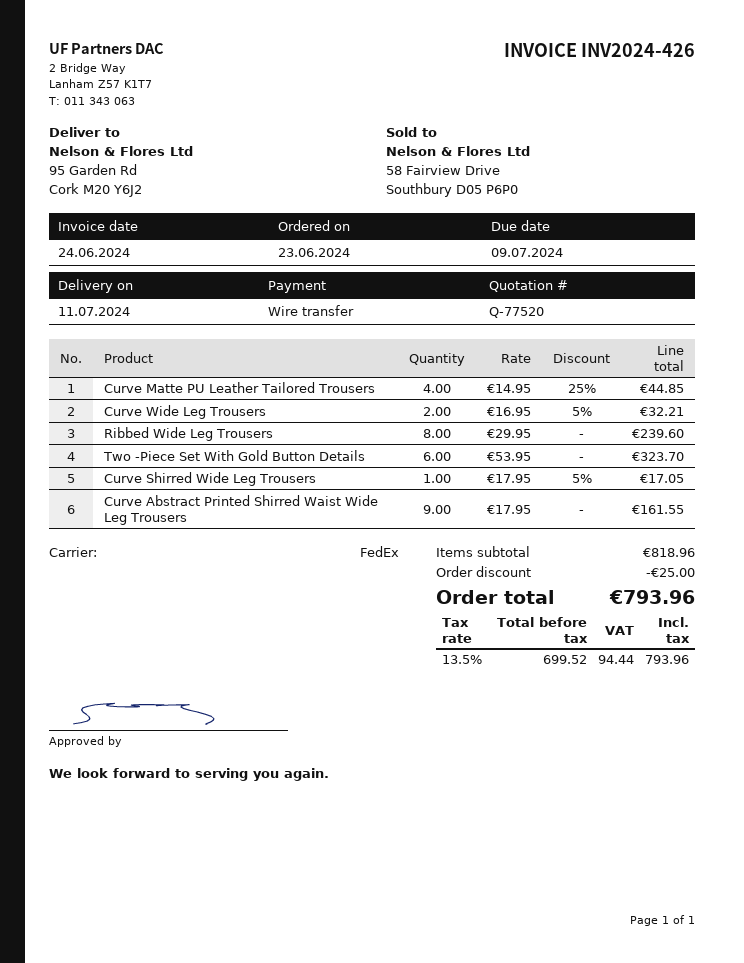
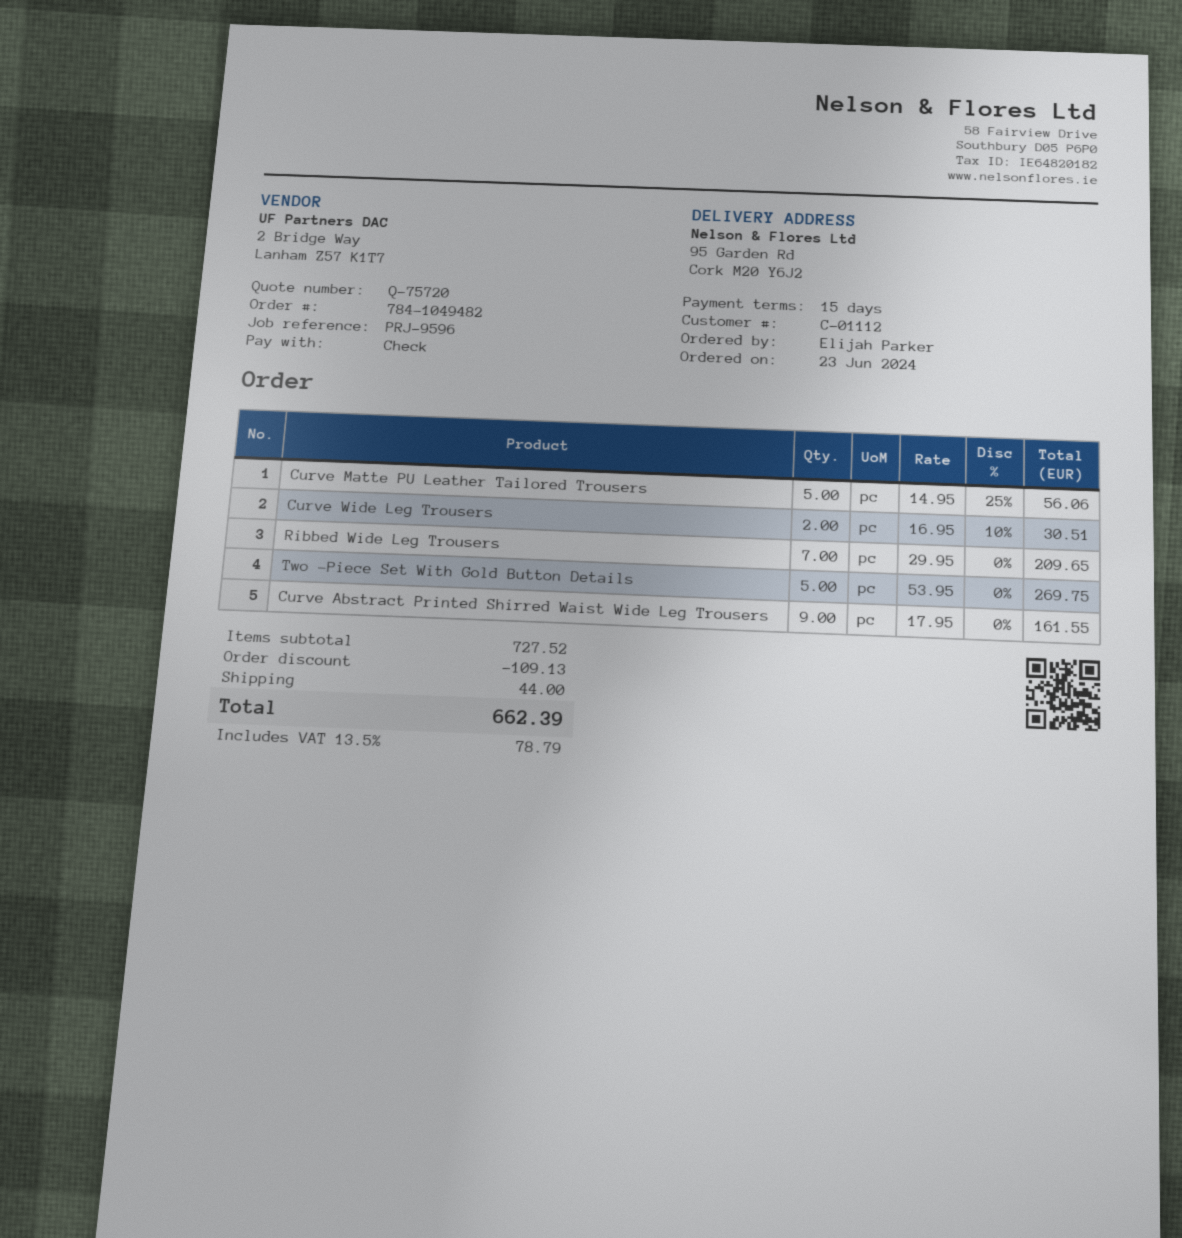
quote number: Q-77520 -> Q-75720
payment method: bank transfer -> cheque
Curve Matte PU Leather Tailored Trousers: 4 x 14.95 - 25% = 44.85 -> 5 x 14.95 - 25% = 56.06
Curve Wide Leg Trousers: 2 x 16.95 - 5% = 32.21 -> 2 x 16.95 - 10% = 30.51
Ribbed Wide Leg Trousers: 8 x 29.95 = 239.60 -> 7 x 29.95 = 209.65
Two -Piece Set With Gold Button Details: 6 x 53.95 = 323.70 -> 5 x 53.95 = 269.75
Curve Shirred Wide Leg Trousers: 1 x 17.95 - 5% = 17.05 -> none
subtotal: 818.96 -> 727.52
discount: 25.00 -> 109.13
shipping: none -> 44.00
tax: 13.5% = 94.44 -> 13.5% = 78.79
total: 793.96 -> 662.39

